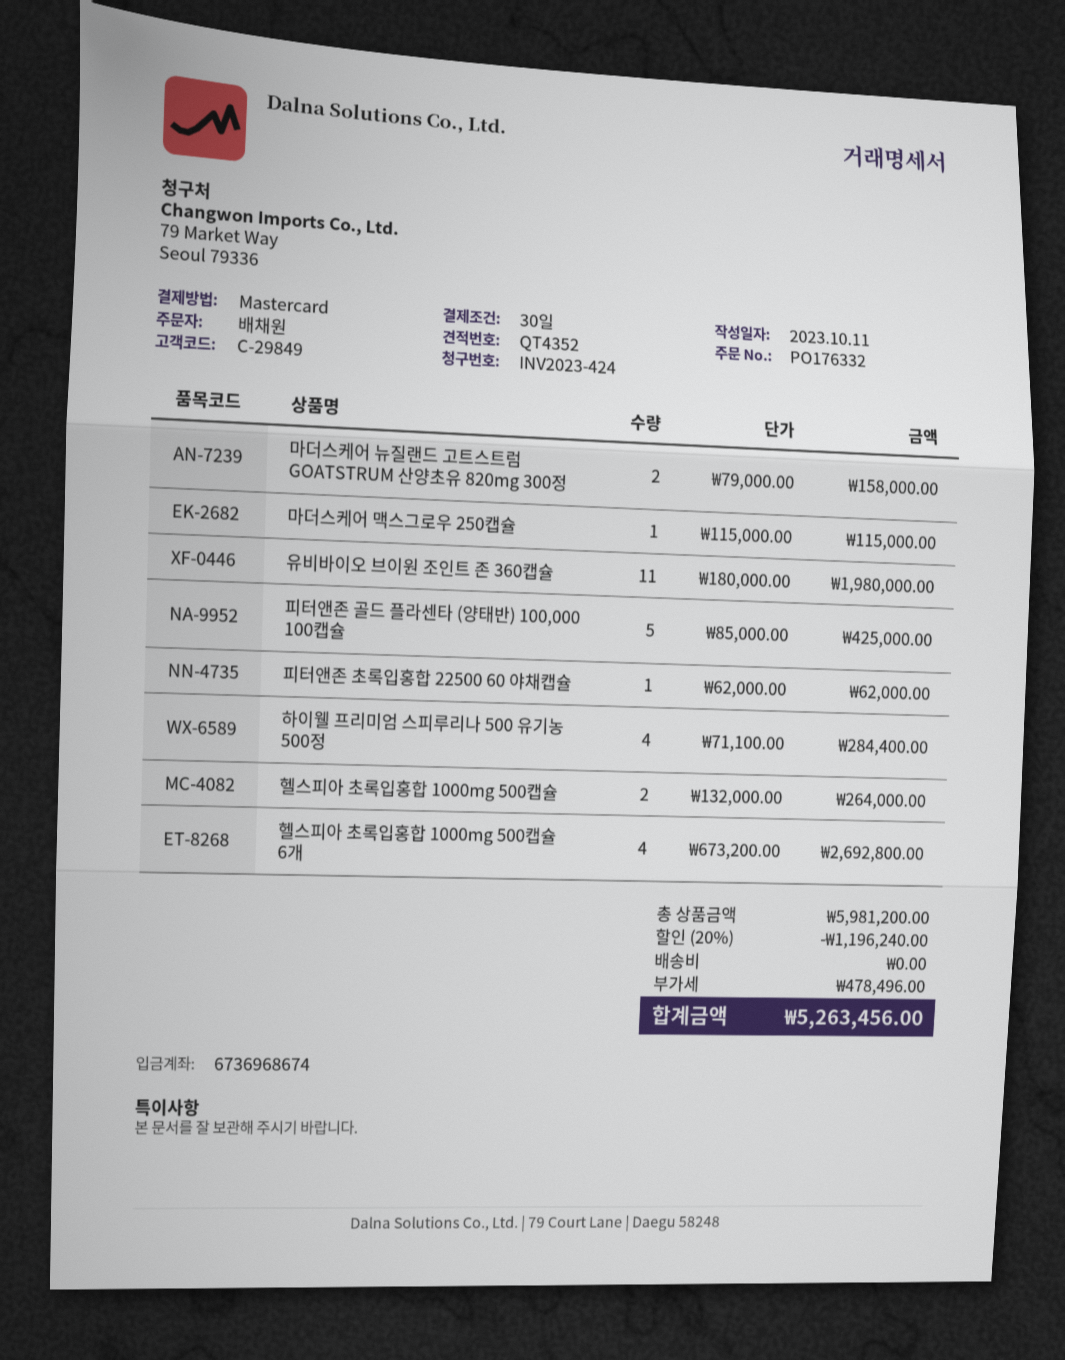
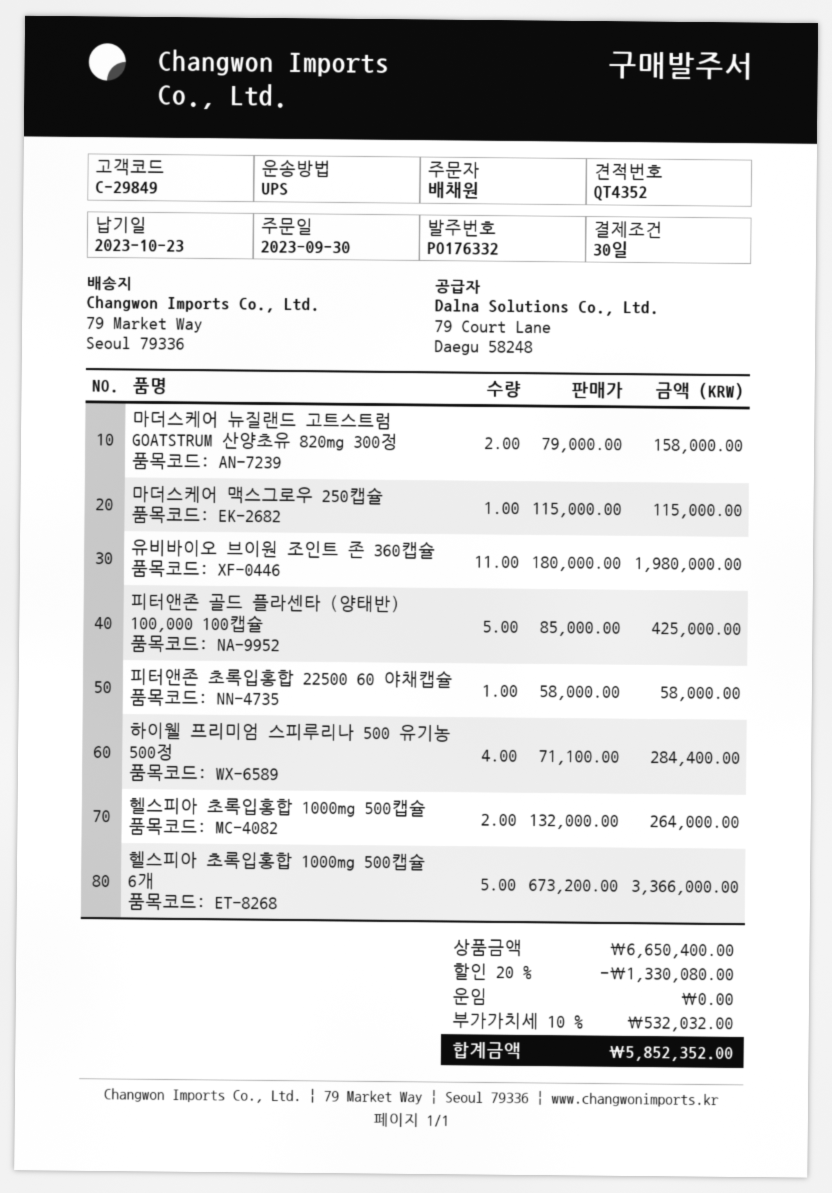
피터앤존 초록입홍합 22500 60 야채캡슐: 1 x 62000.00 = 62000.00 -> 1 x 58000.00 = 58000.00
헬스피아 초록입홍합 1000mg 500캡슐 6개: 4 x 673200.00 = 2692800.00 -> 5 x 673200.00 = 3366000.00
subtotal: 5981200.00 -> 6650400.00
discount: 20% = 1196240.00 -> 20% = 1330080.00
tax: 478496.00 -> 532032.00
total: 5263456.00 -> 5852352.00

